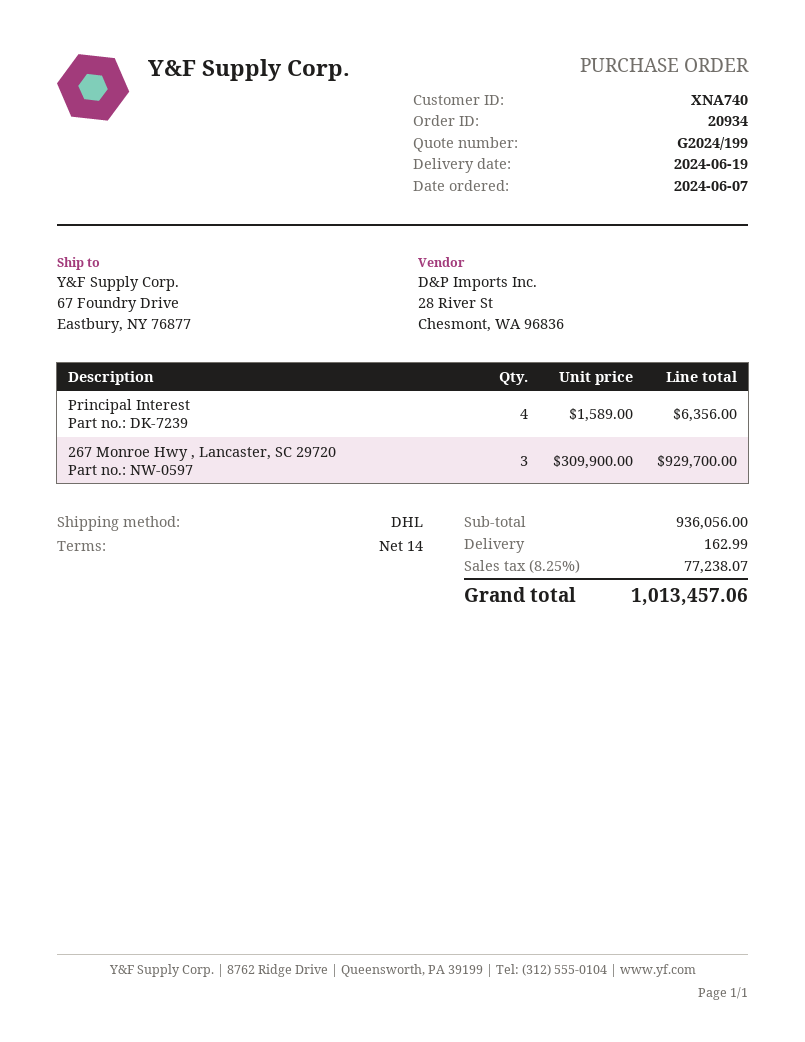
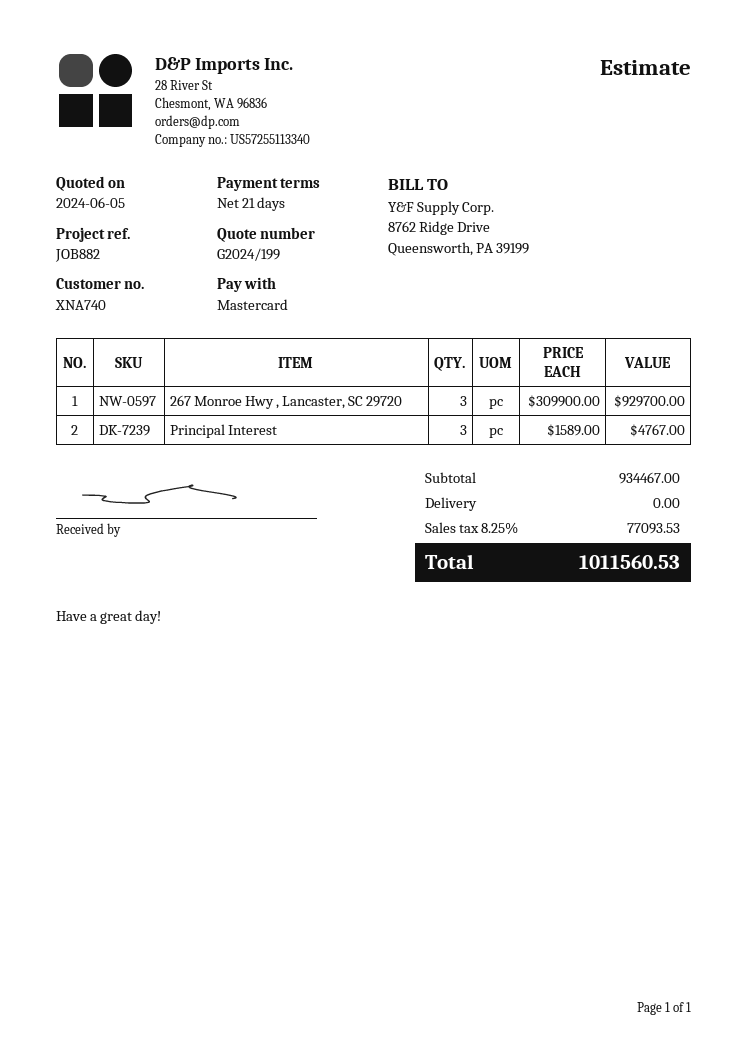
payment terms: 14 days -> 21 days
Principal Interest: 4 x 1589.00 = 6356.00 -> 3 x 1589.00 = 4767.00
subtotal: 936056.00 -> 934467.00
shipping: 162.99 -> 0.00
tax: 8.25% = 77238.07 -> 8.25% = 77093.53
total: 1013457.06 -> 1011560.53

